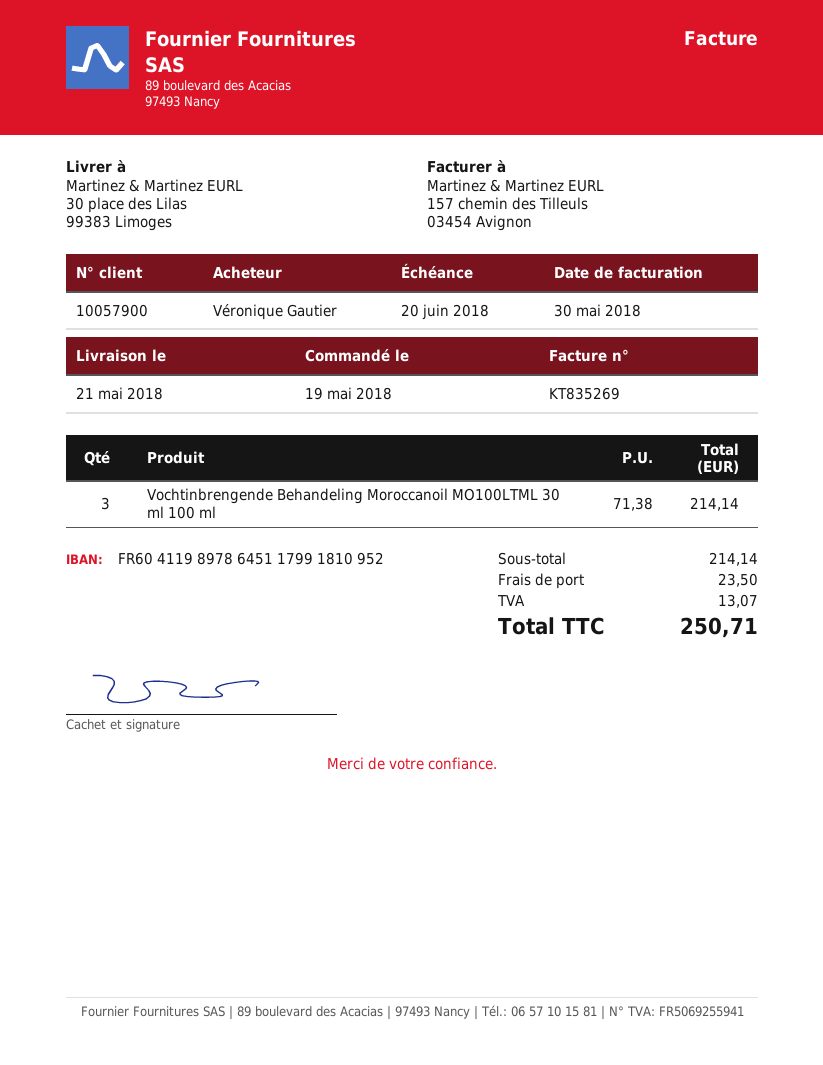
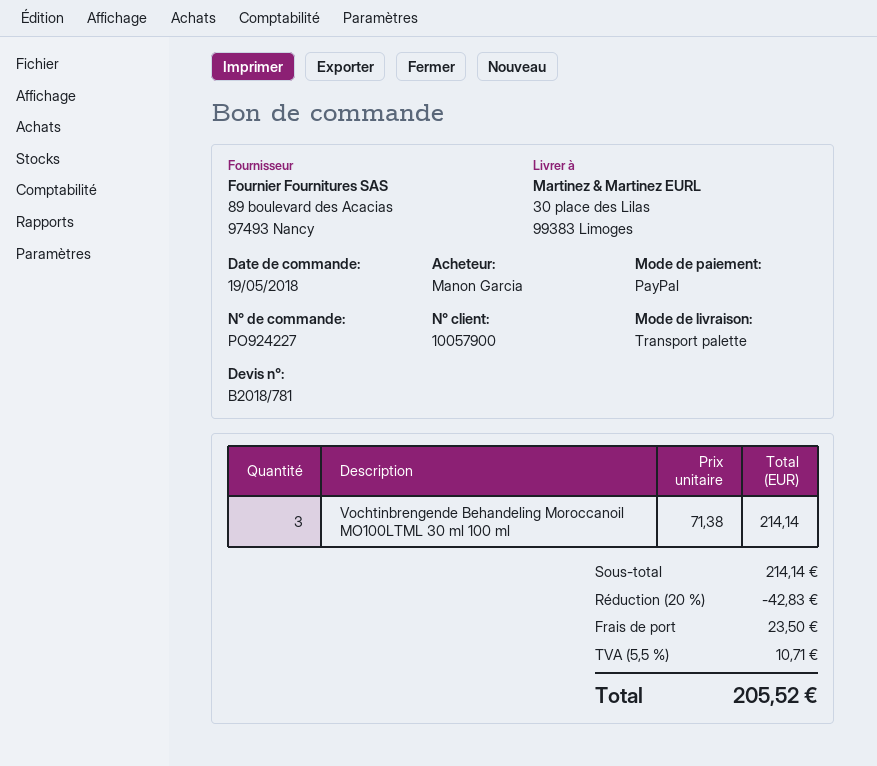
ordered by: Véronique Gautier -> Manon Garcia
discount: none -> 20% = 42.83
tax: 13.07 -> 10.71
total: 250.71 -> 205.52

